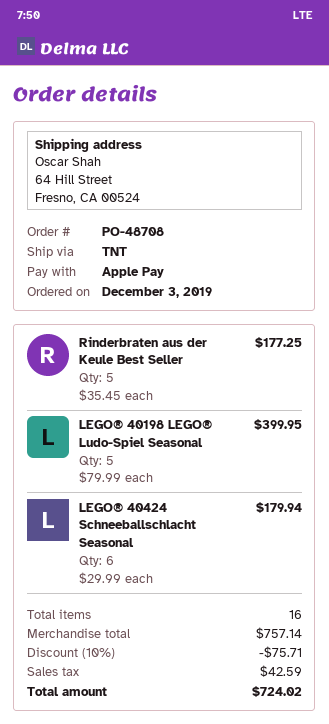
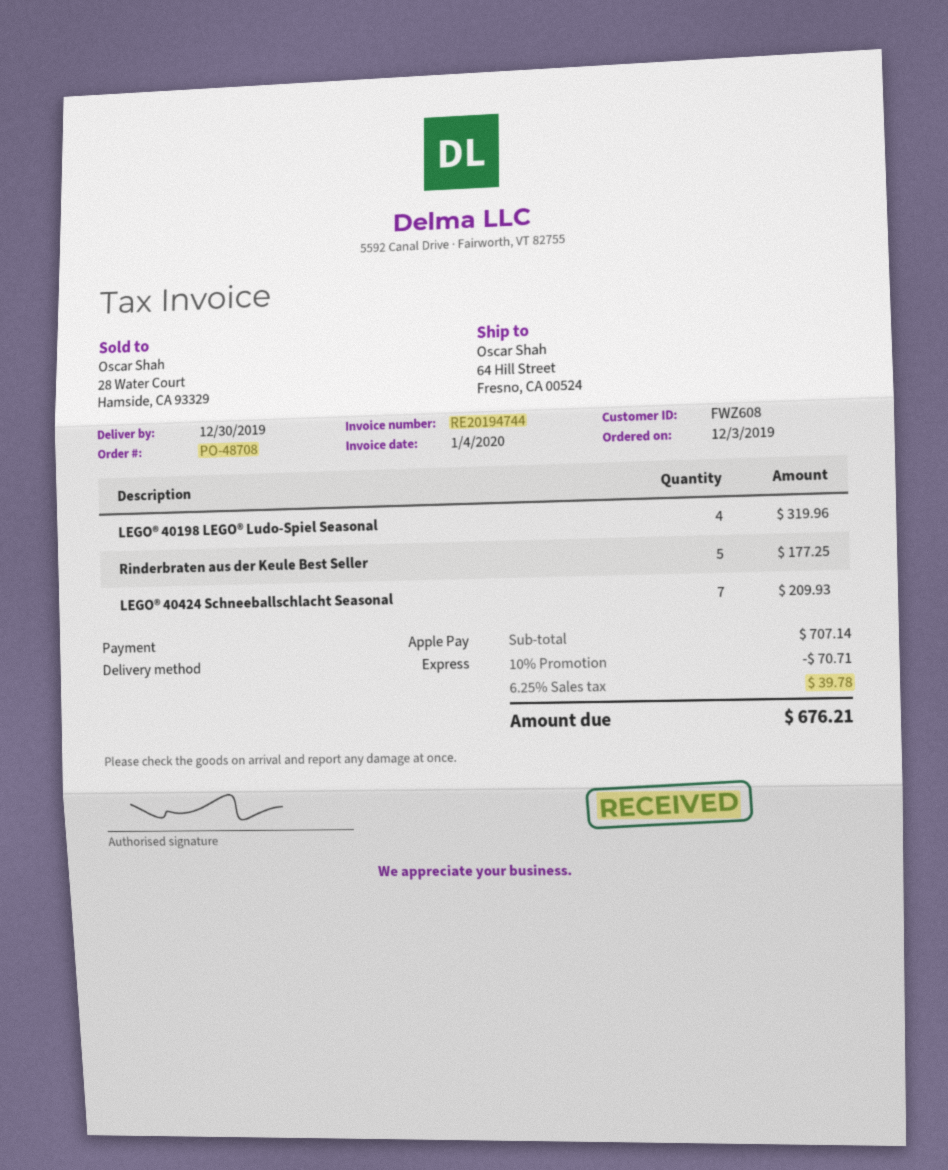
shipping method: TNT -> express
LEGO® 40198 LEGO® Ludo-Spiel Seasonal: 5 for 399.95 -> 4 for 319.96
LEGO® 40424 Schneeballschlacht Seasonal: 6 for 179.94 -> 7 for 209.93
subtotal: 757.14 -> 707.14
discount: 10% = 75.71 -> 10% = 70.71
tax: 42.59 -> 39.78
total: 724.02 -> 676.21

